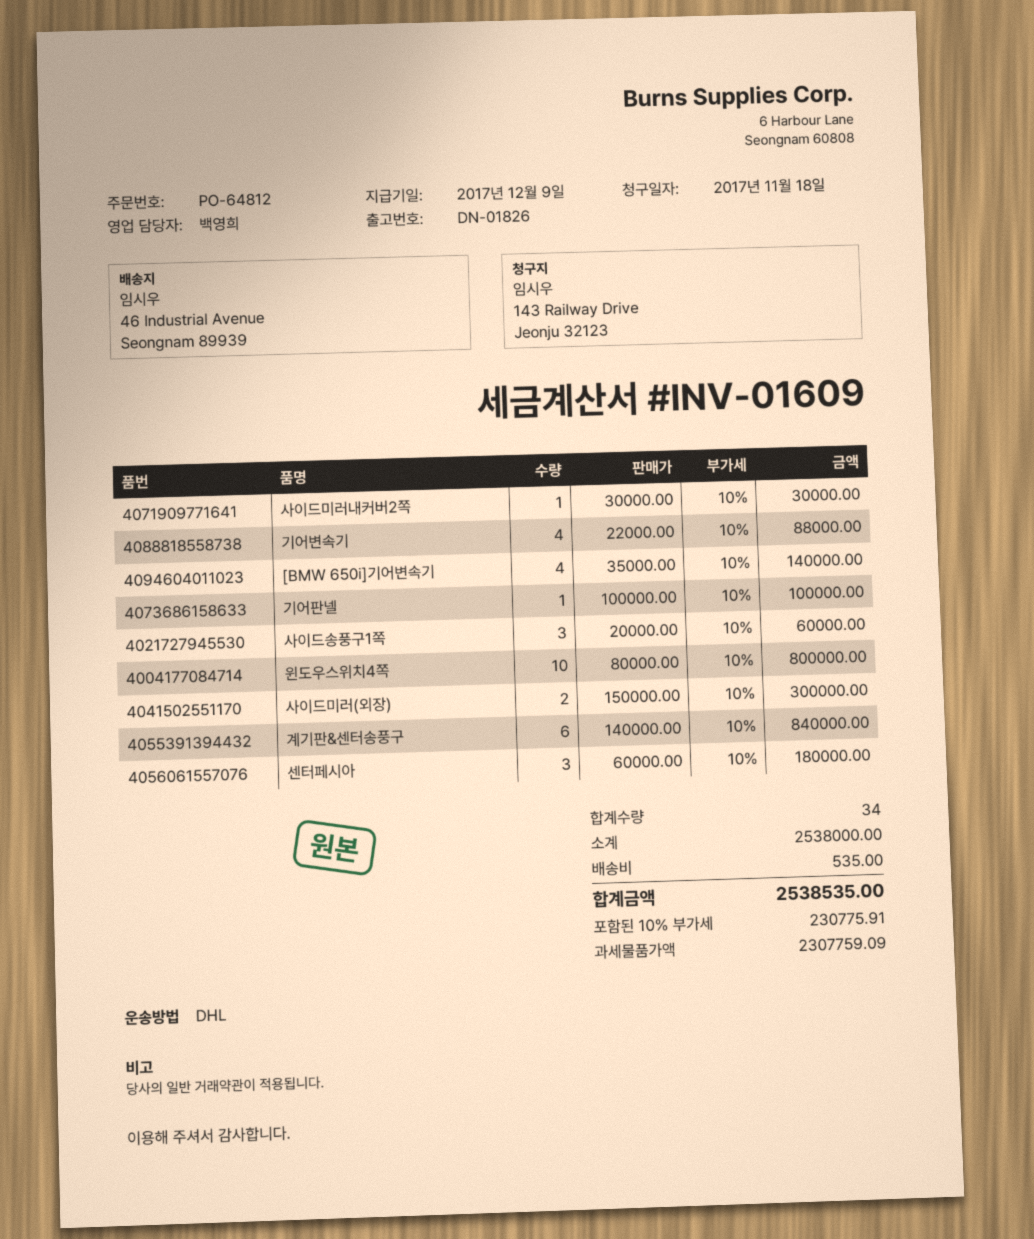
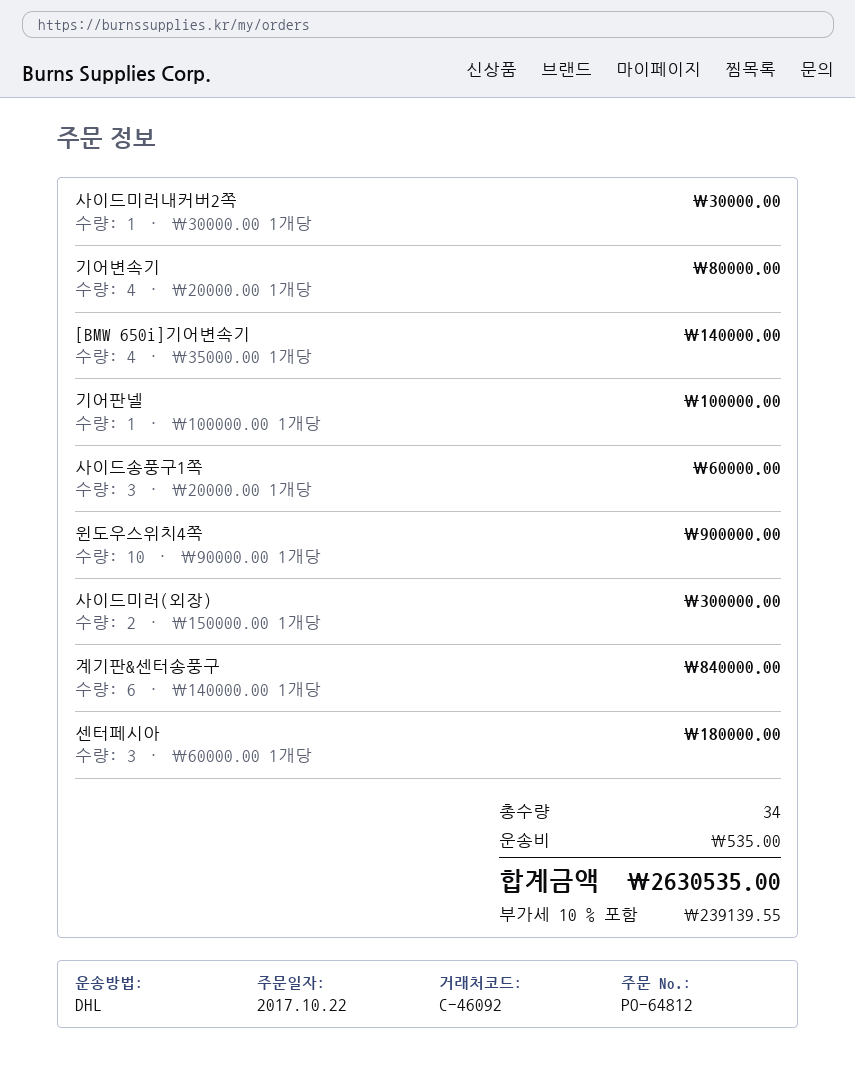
기어변속기: 4 x 22000.00 = 88000.00 -> 4 x 20000.00 = 80000.00
윈도우스위치4쪽: 10 x 80000.00 = 800000.00 -> 10 x 90000.00 = 900000.00
tax: 10% = 230775.91 -> 10% = 239139.55
total: 2538535.00 -> 2630535.00

